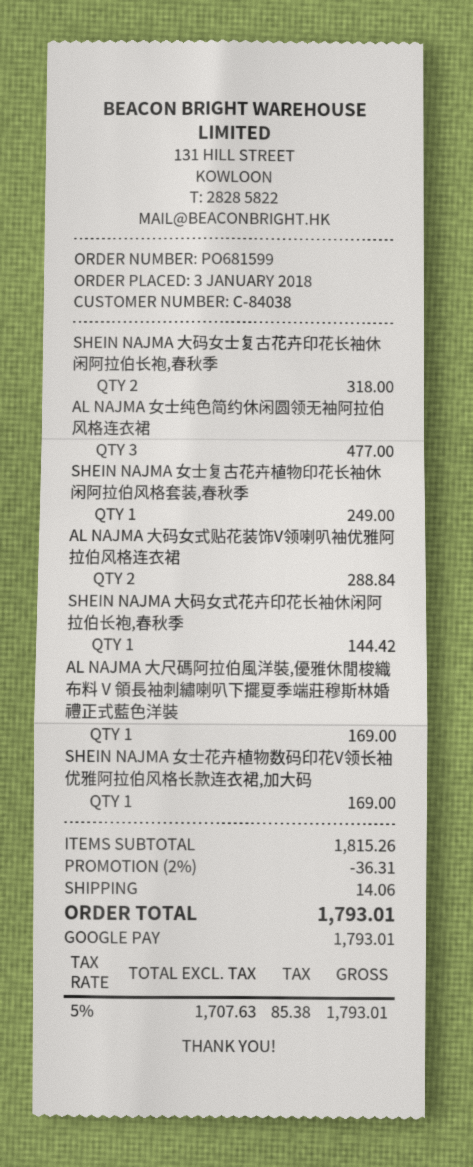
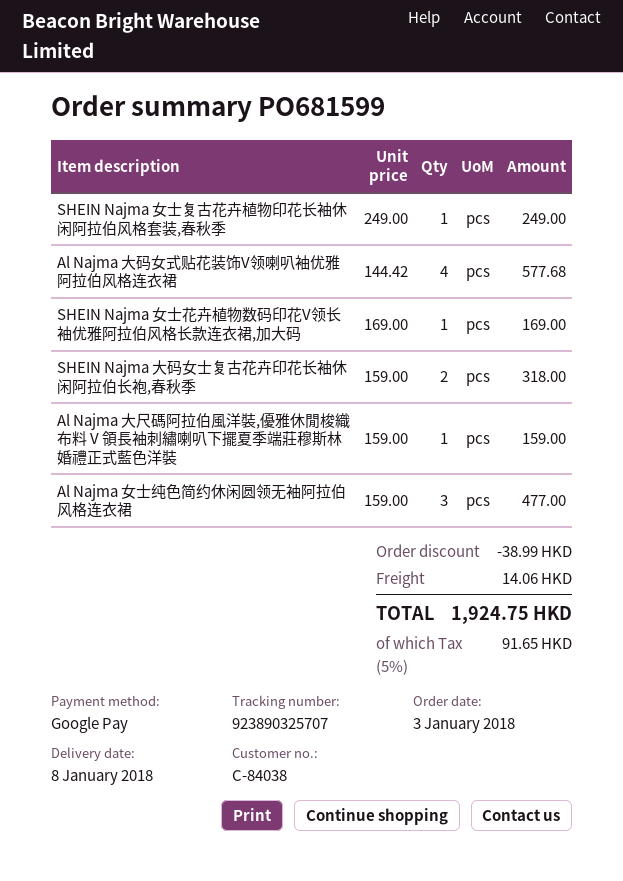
AL NAJMA 大码女式贴花装饰V领喇叭袖优雅阿拉伯风格连衣裙: 2 for 288.84 -> 4 for 577.68
SHEIN NAJMA 大码女式花卉印花长袖休闲阿拉伯长袍,春秋季: 1 for 144.42 -> none
AL NAJMA 大尺碼阿拉伯風洋裝,優雅休閒梭織布料 V 領長袖刺繡喇叭下擺夏季端莊穆斯林婚禮正式藍色洋裝: 1 for 169.00 -> 1 for 159.00
discount: 36.31 -> 38.99
tax: 5% = 85.38 -> 5% = 91.65
total: 1793.01 -> 1924.75

